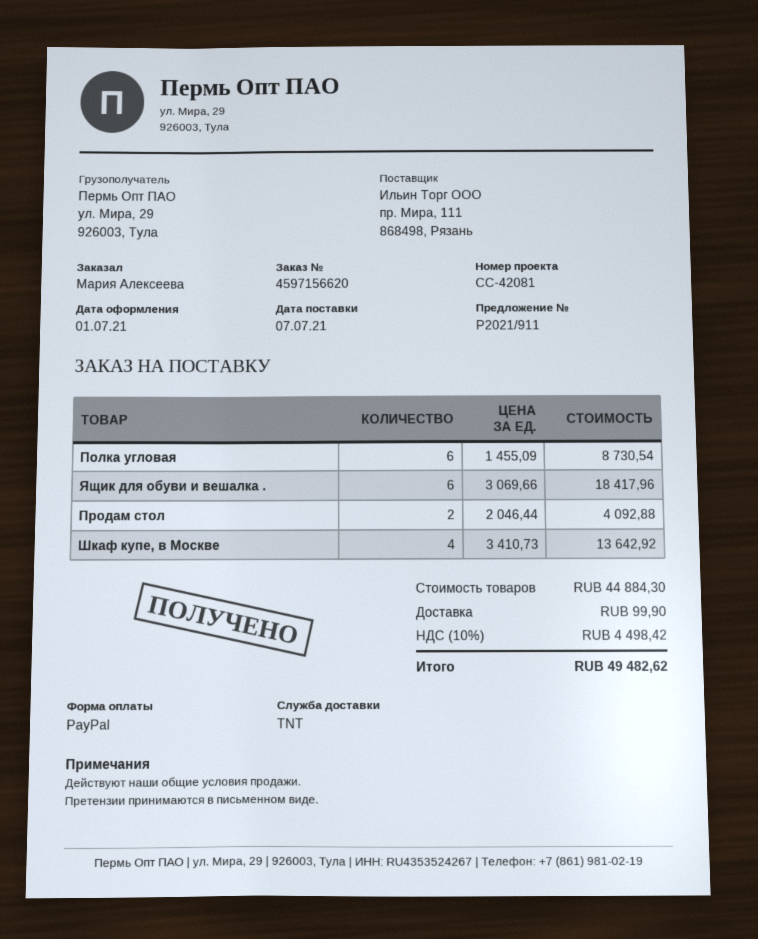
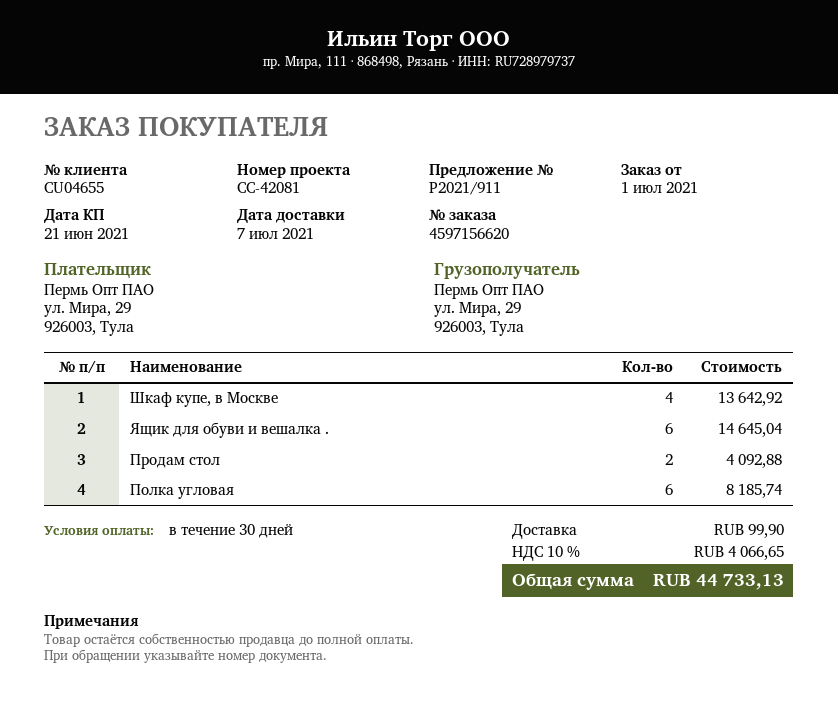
Полка угловая: 6 for 8730.54 -> 6 for 8185.74
Ящик для обуви и вешалка .: 6 for 18417.96 -> 6 for 14645.04
tax: 10% = 4498.42 -> 10% = 4066.65
total: 49482.62 -> 44733.13

